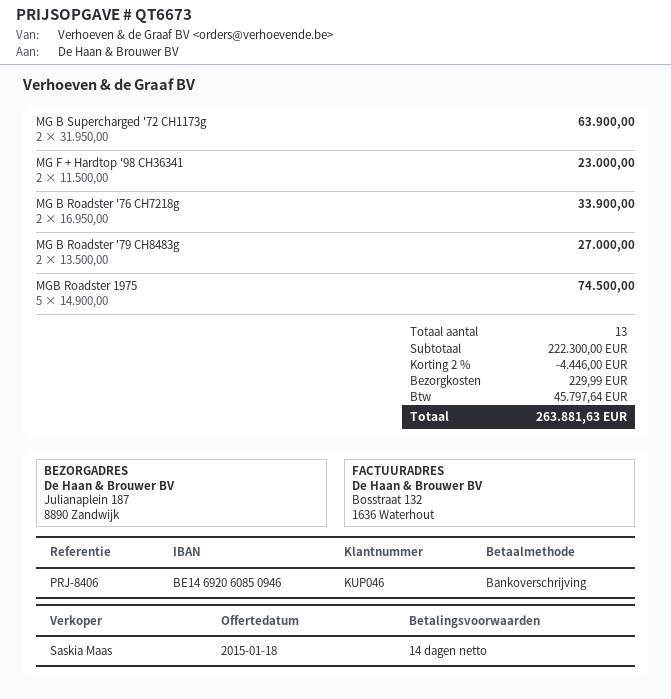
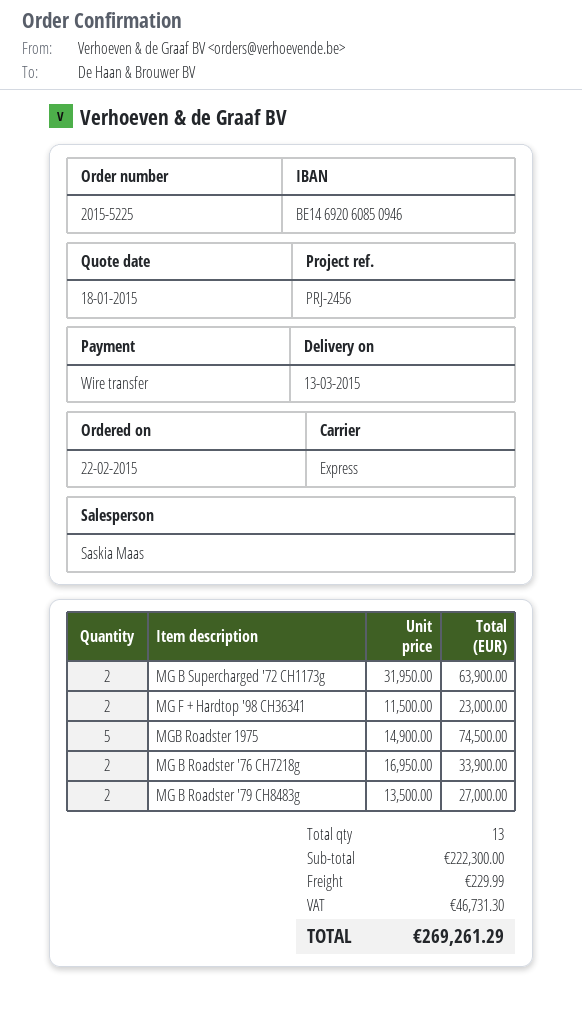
reference: PRJ-8406 -> PRJ-2456
discount: 2% = 4446.00 -> none
tax: 45797.64 -> 46731.30
total: 263881.63 -> 269261.29

